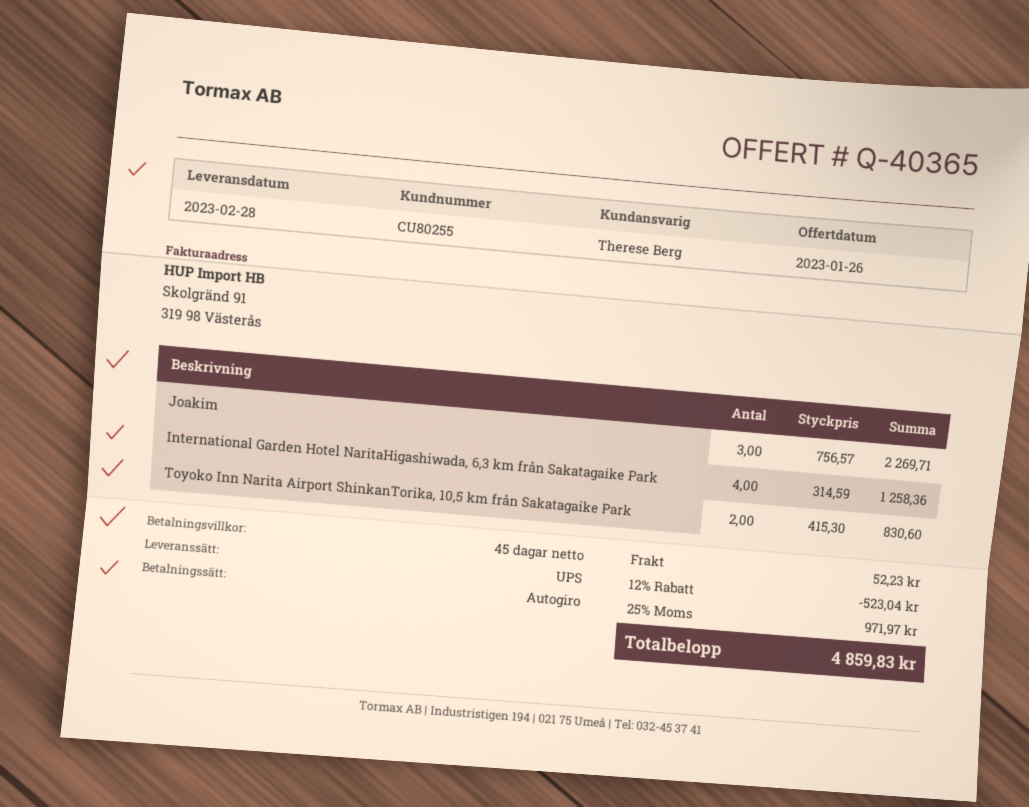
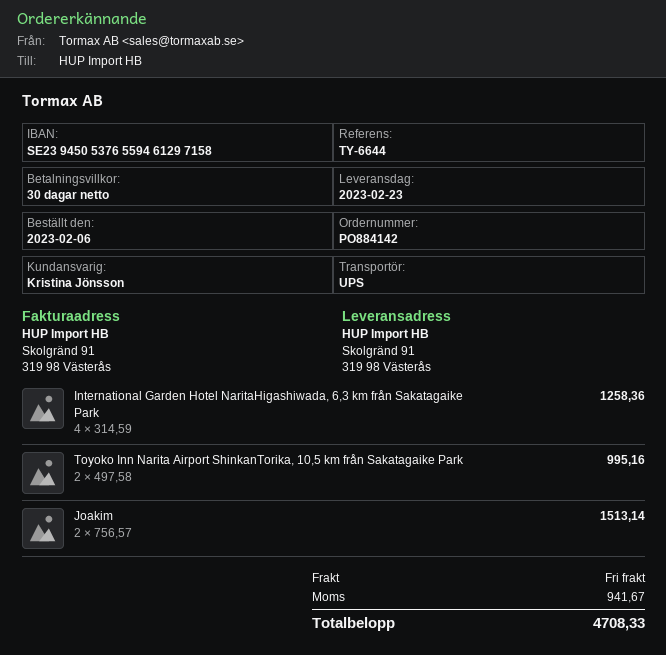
delivery date: 2023-02-28 -> 2023-02-23
payment terms: 45 days -> 30 days
sales rep: Therese Berg -> Kristina Jönsson
Joakim: 3 x 756.57 = 2269.71 -> 2 x 756.57 = 1513.14
Toyoko Inn Narita Airport ShinkanTorika, 10,5 km från Sakatagaike Park: 2 x 415.30 = 830.60 -> 2 x 497.58 = 995.16
discount: 12% = 523.04 -> none
shipping: 52.23 -> 0.00
tax: 971.97 -> 941.67
total: 4859.83 -> 4708.33

